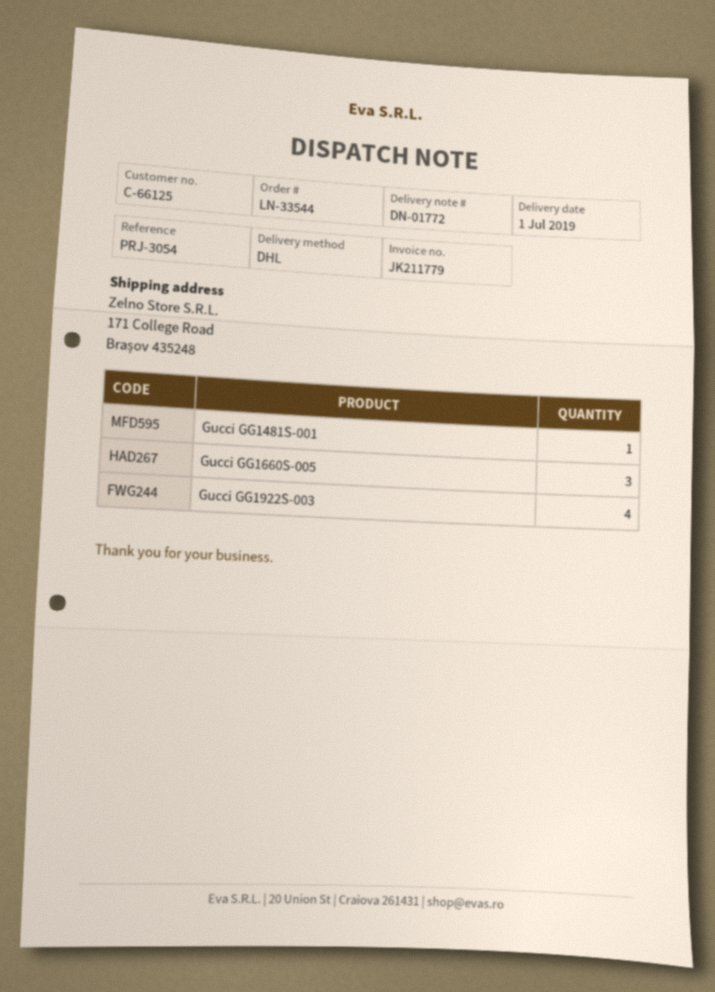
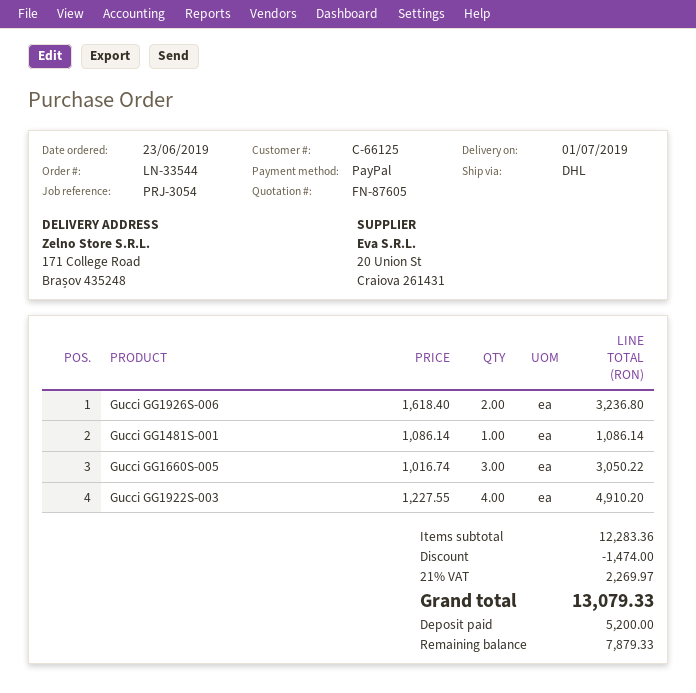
Gucci GG1926S-006: none -> 2

